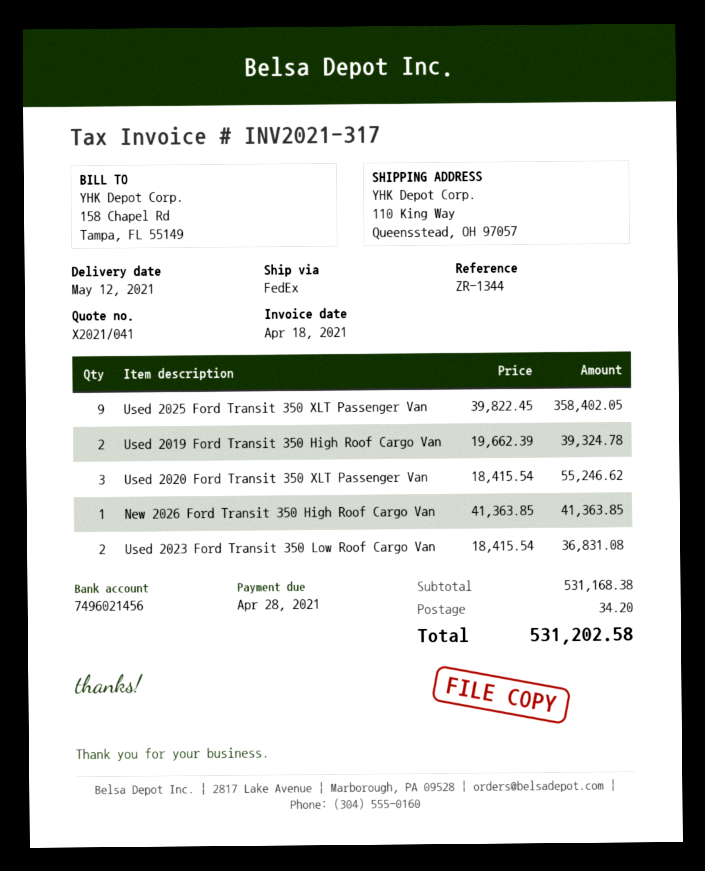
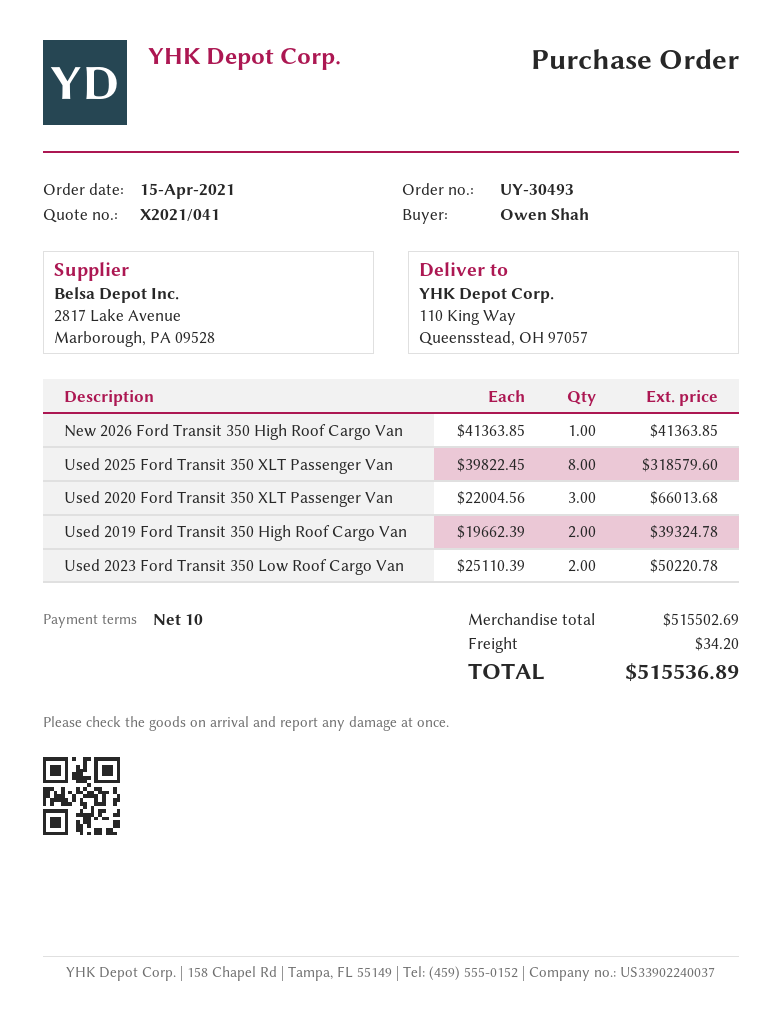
Used 2025 Ford Transit 350 XLT Passenger Van: 9 x 39822.45 = 358402.05 -> 8 x 39822.45 = 318579.60
Used 2020 Ford Transit 350 XLT Passenger Van: 3 x 18415.54 = 55246.62 -> 3 x 22004.56 = 66013.68
Used 2023 Ford Transit 350 Low Roof Cargo Van: 2 x 18415.54 = 36831.08 -> 2 x 25110.39 = 50220.78
subtotal: 531168.38 -> 515502.69
total: 531202.58 -> 515536.89

